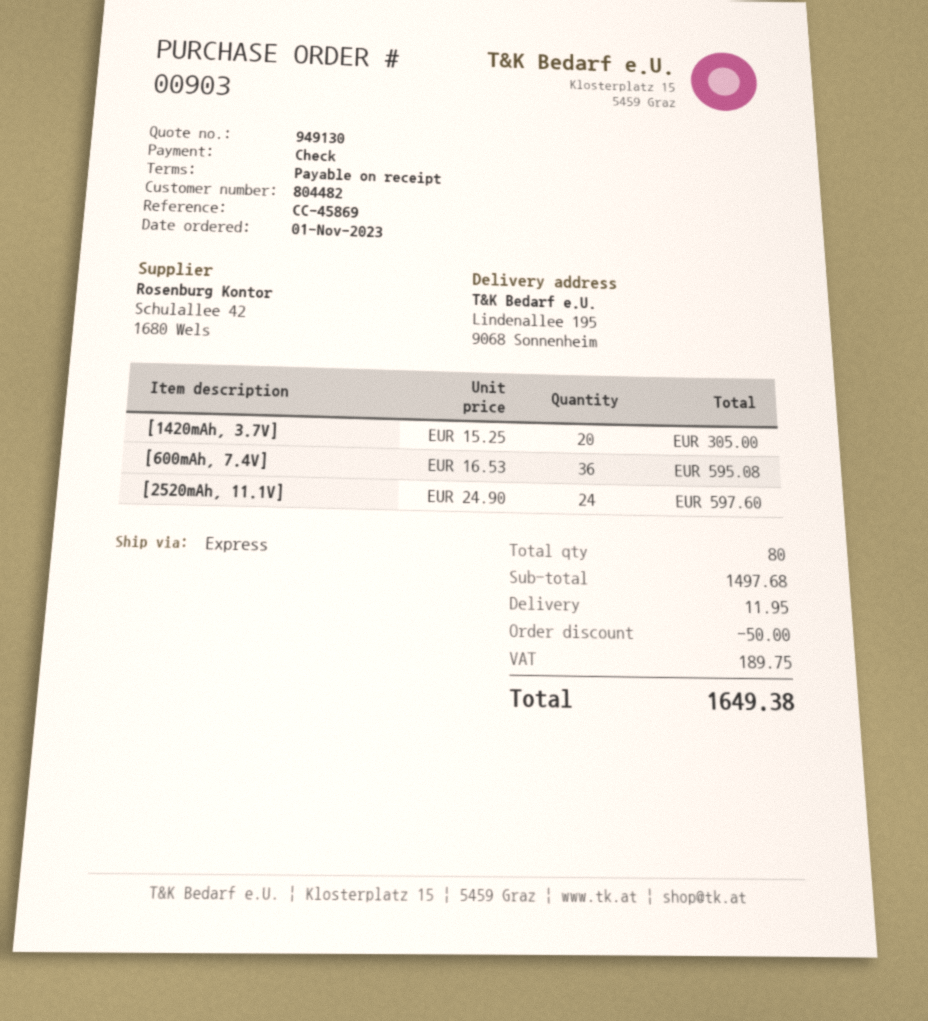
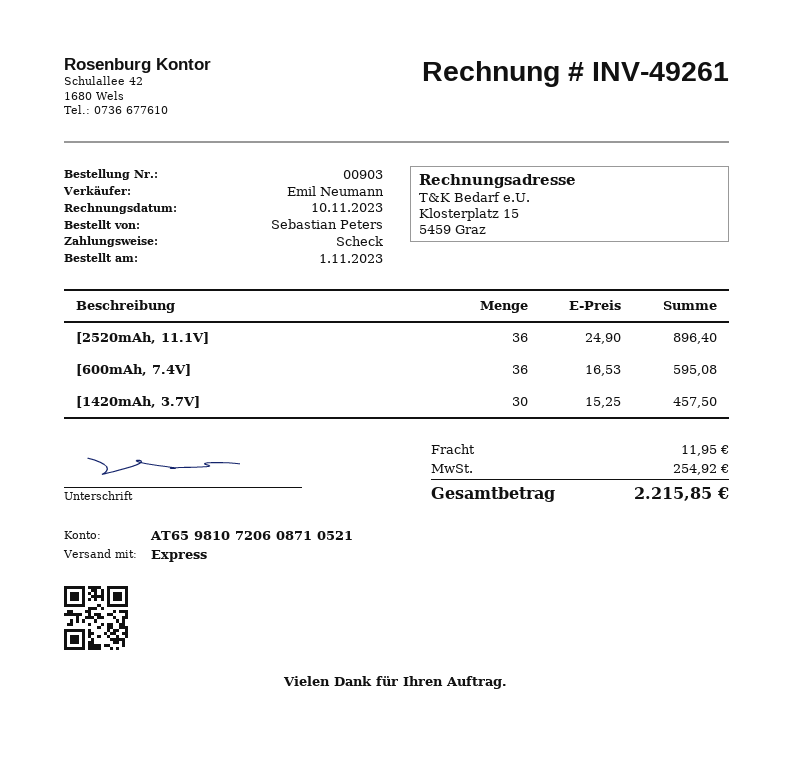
[1420mAh, 3.7V]: 20 x 15.25 = 305.00 -> 30 x 15.25 = 457.50
[2520mAh, 11.1V]: 24 x 24.90 = 597.60 -> 36 x 24.90 = 896.40
discount: 50.00 -> none
tax: 189.75 -> 254.92
total: 1649.38 -> 2215.85

